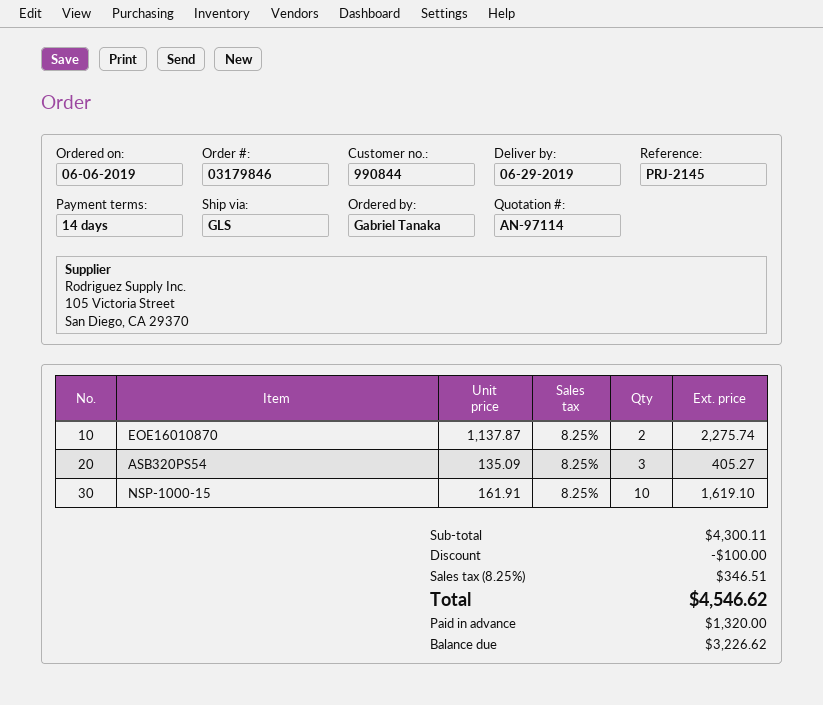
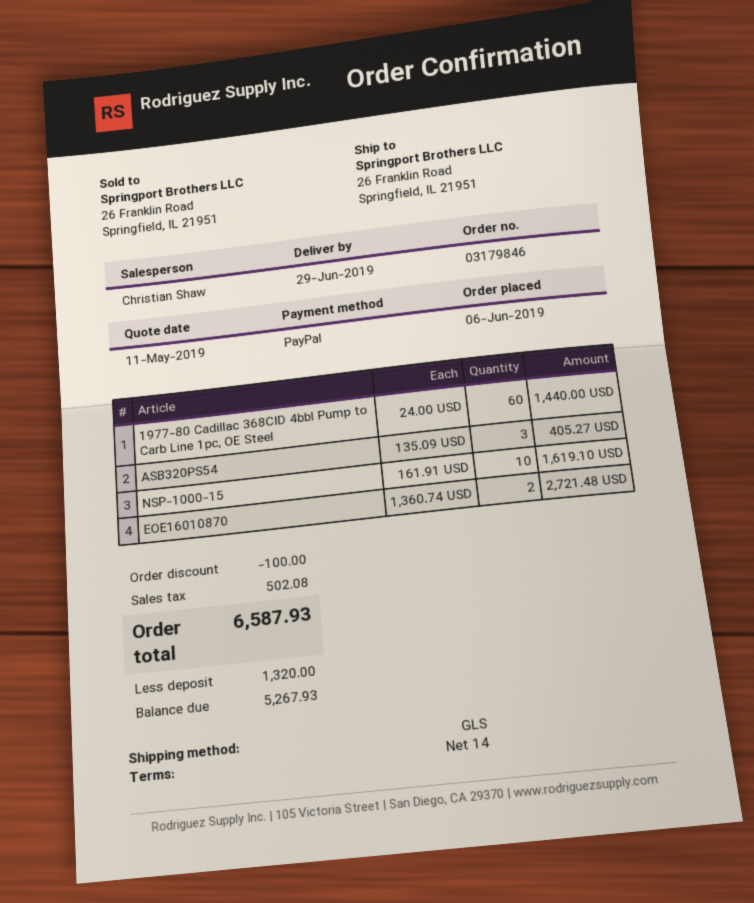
EOE16010870: 2 x 1137.87 = 2275.74 -> 2 x 1360.74 = 2721.48
1977-80 Cadillac 368CID 4bbl Pump to Carb Line 1pc, OE Steel: none -> 60 x 24.00 = 1440.00
tax: 346.51 -> 502.08
total: 4546.62 -> 6587.93
balance: 3226.62 -> 5267.93

